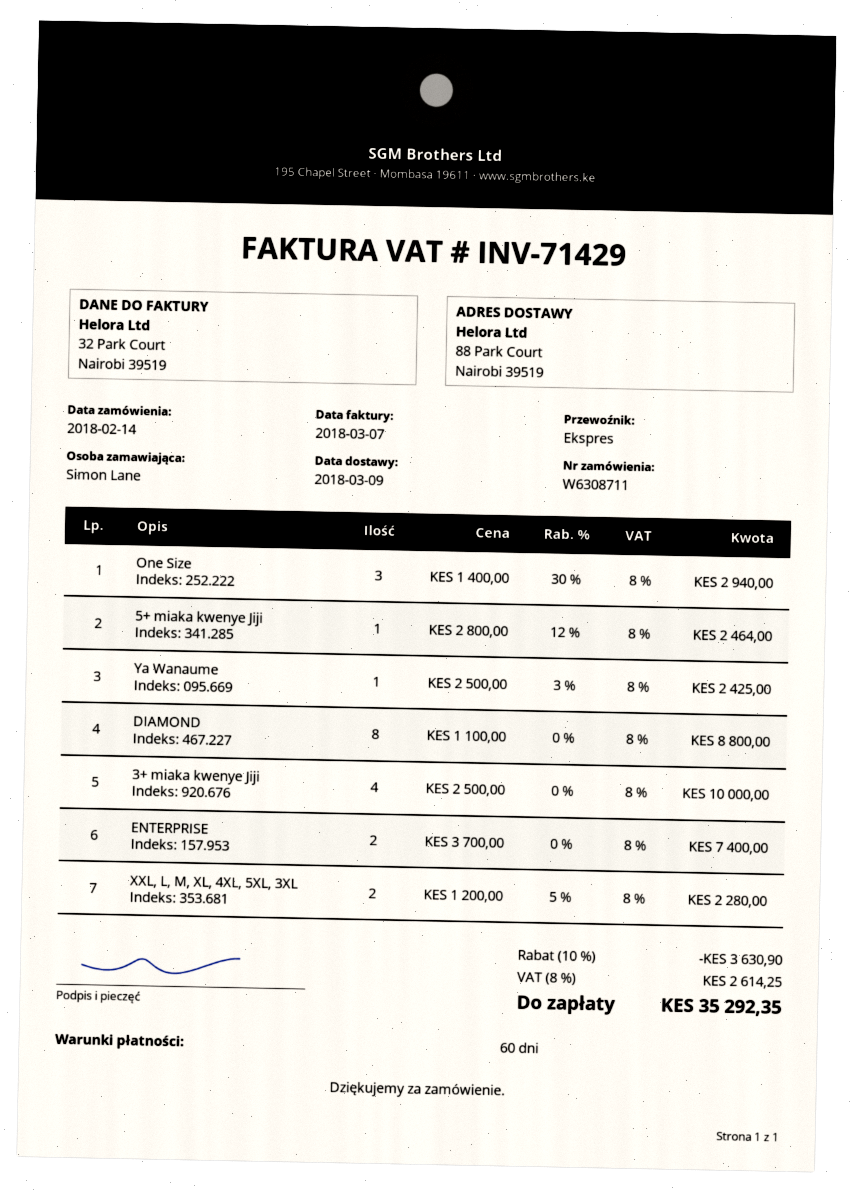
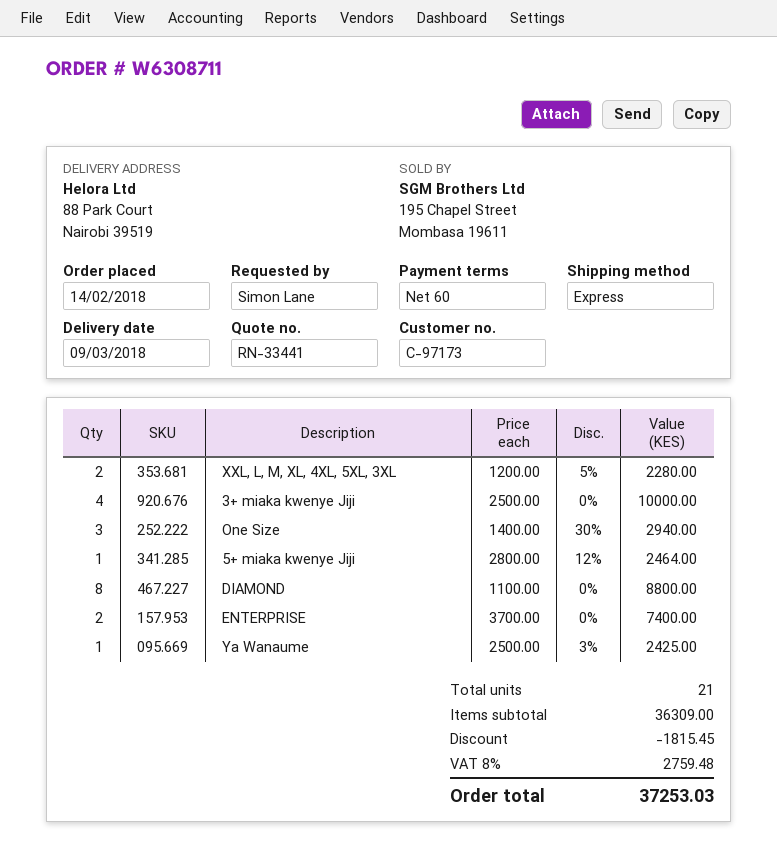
discount: 3630.90 -> 1815.45
tax: 8% = 2614.25 -> 8% = 2759.48
total: 35292.35 -> 37253.03

